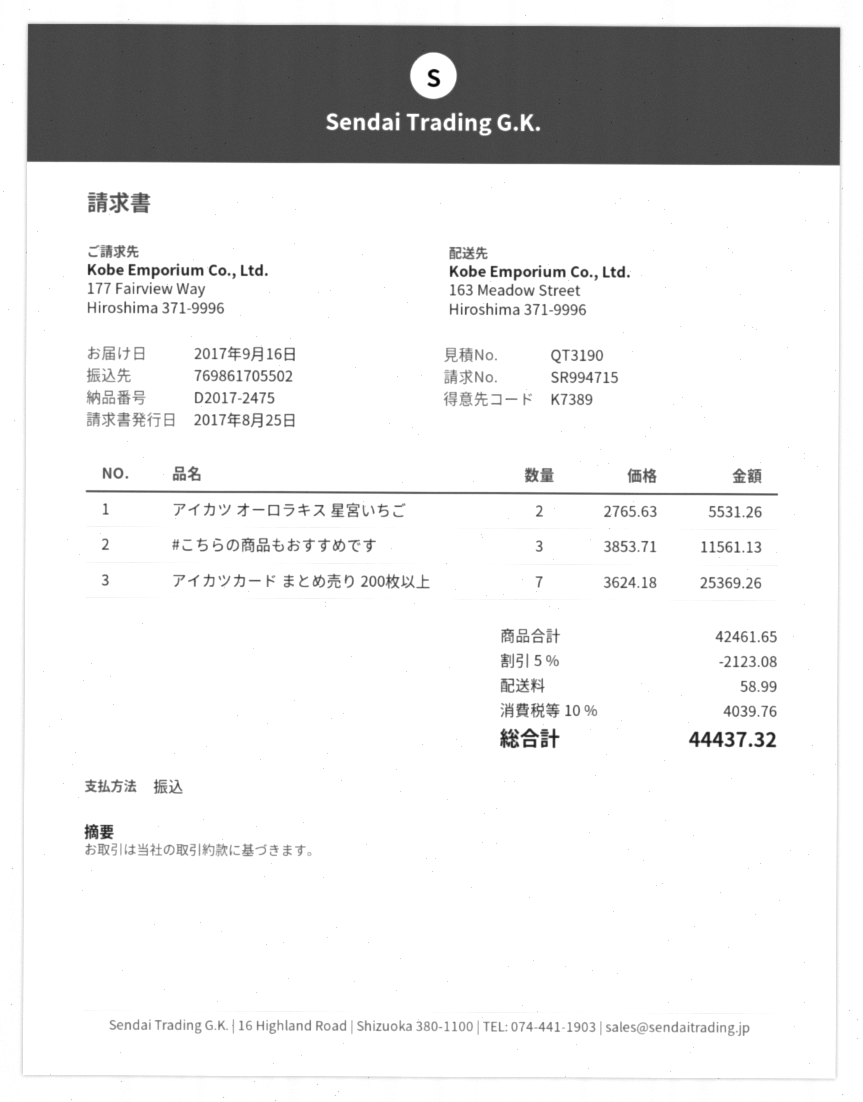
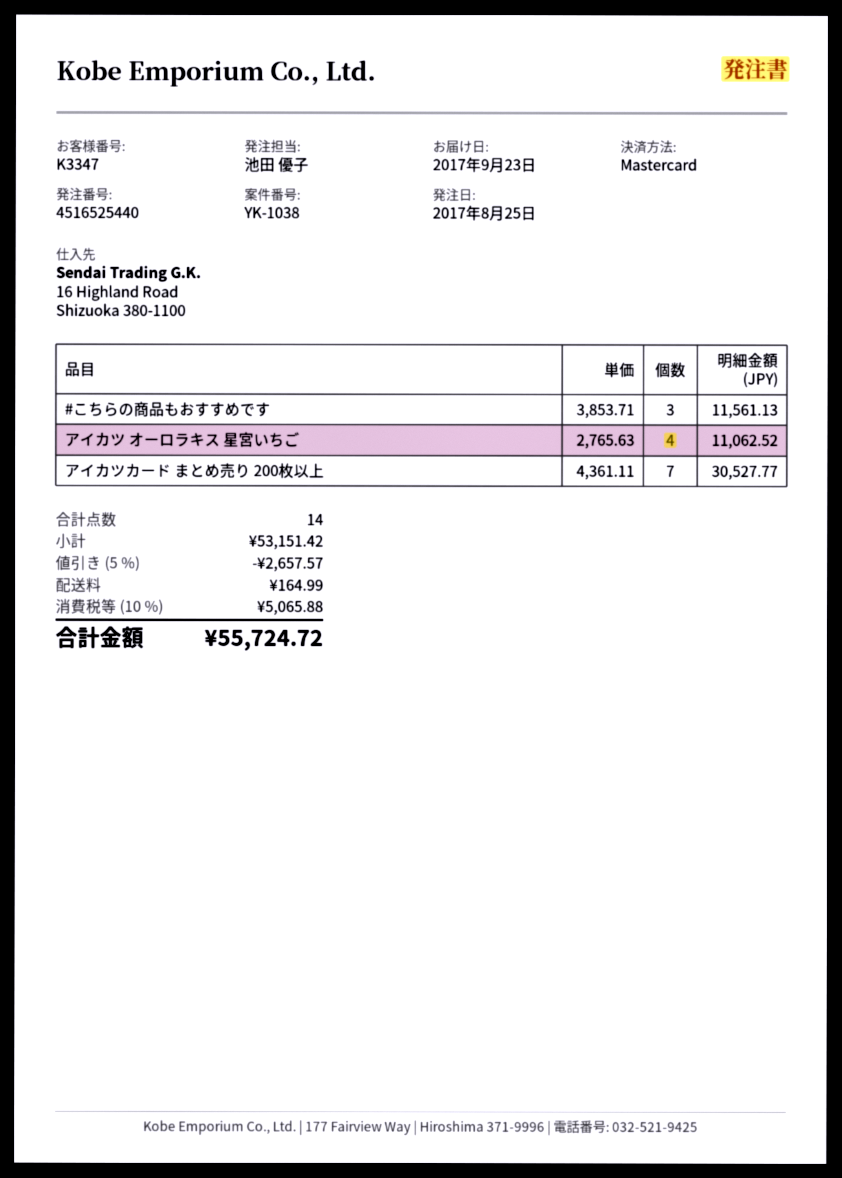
delivery date: 2017-09-16 -> 2017-09-23
customer number: K7389 -> K3347
payment method: bank transfer -> Mastercard
アイカツ オーロラキス 星宮いちご: 2 x 2765.63 = 5531.26 -> 4 x 2765.63 = 11062.52
アイカツカード まとめ売り 200枚以上: 7 x 3624.18 = 25369.26 -> 7 x 4361.11 = 30527.77
subtotal: 42461.65 -> 53151.42
discount: 5% = 2123.08 -> 5% = 2657.57
shipping: 58.99 -> 164.99
tax: 10% = 4039.76 -> 10% = 5065.88
total: 44437.32 -> 55724.72

